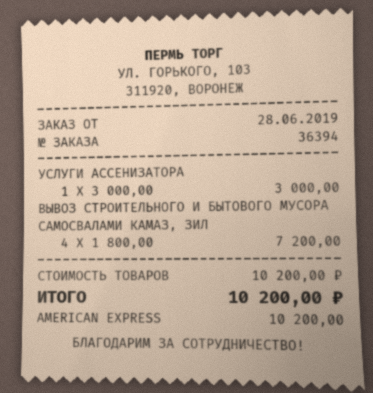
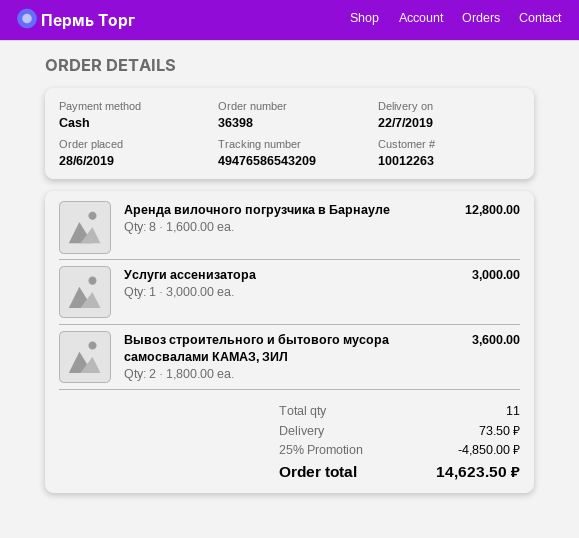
order number: 36394 -> 36398
payment method: American Express -> cash
ВЫВОЗ СТРОИТЕЛЬНОГО И БЫТОВОГО МУСОРА САМОСВАЛАМИ КАМАЗ, ЗИЛ: 4 x 1800.00 = 7200.00 -> 2 x 1800.00 = 3600.00
Аренда вилочного погрузчика в Барнауле: none -> 8 x 1600.00 = 12800.00
discount: none -> 25% = 4850.00
shipping: none -> 73.50
total: 10200.00 -> 14623.50

